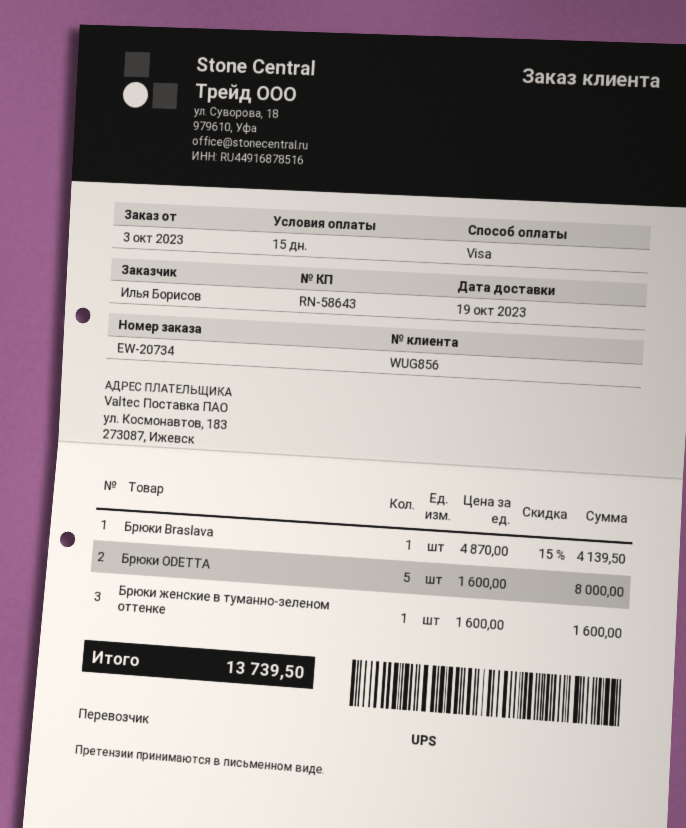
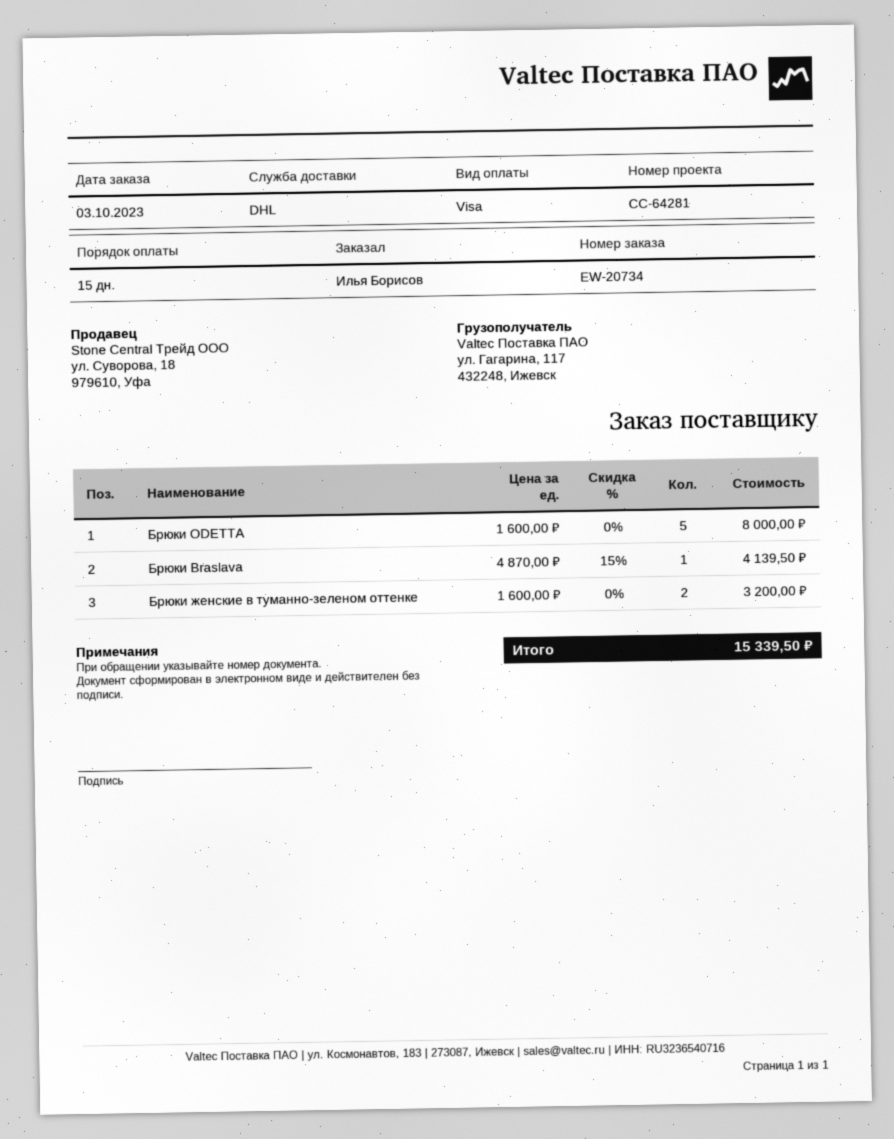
shipping method: UPS -> DHL
Брюки женские в туманно-зеленом оттенке: 1 x 1600.00 = 1600.00 -> 2 x 1600.00 = 3200.00
total: 13739.50 -> 15339.50

